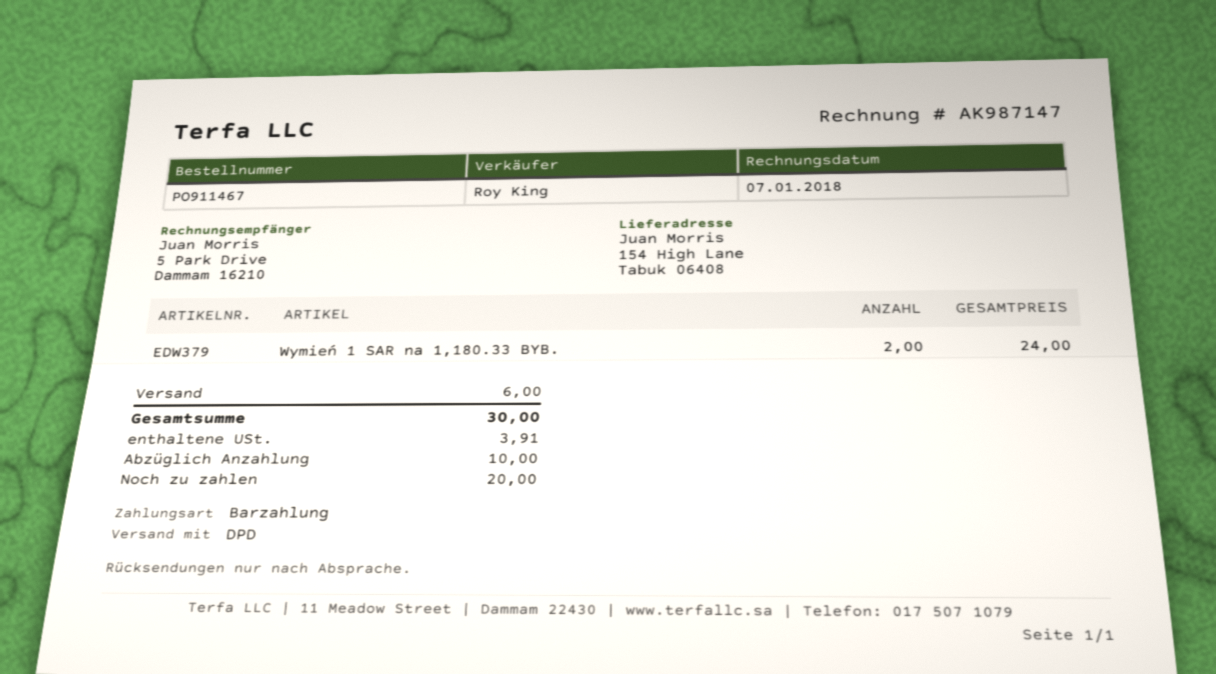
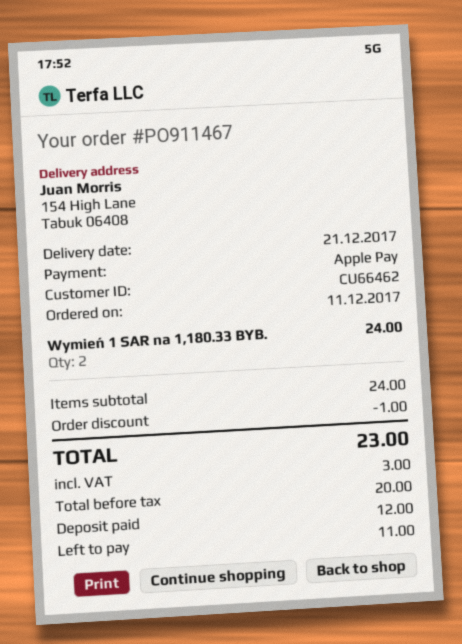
payment method: cash -> Apple Pay
discount: none -> 1.00
shipping: 6.00 -> none
tax: 3.91 -> 3.00
total: 30.00 -> 23.00
deposit: 10.00 -> 12.00
balance: 20.00 -> 11.00

